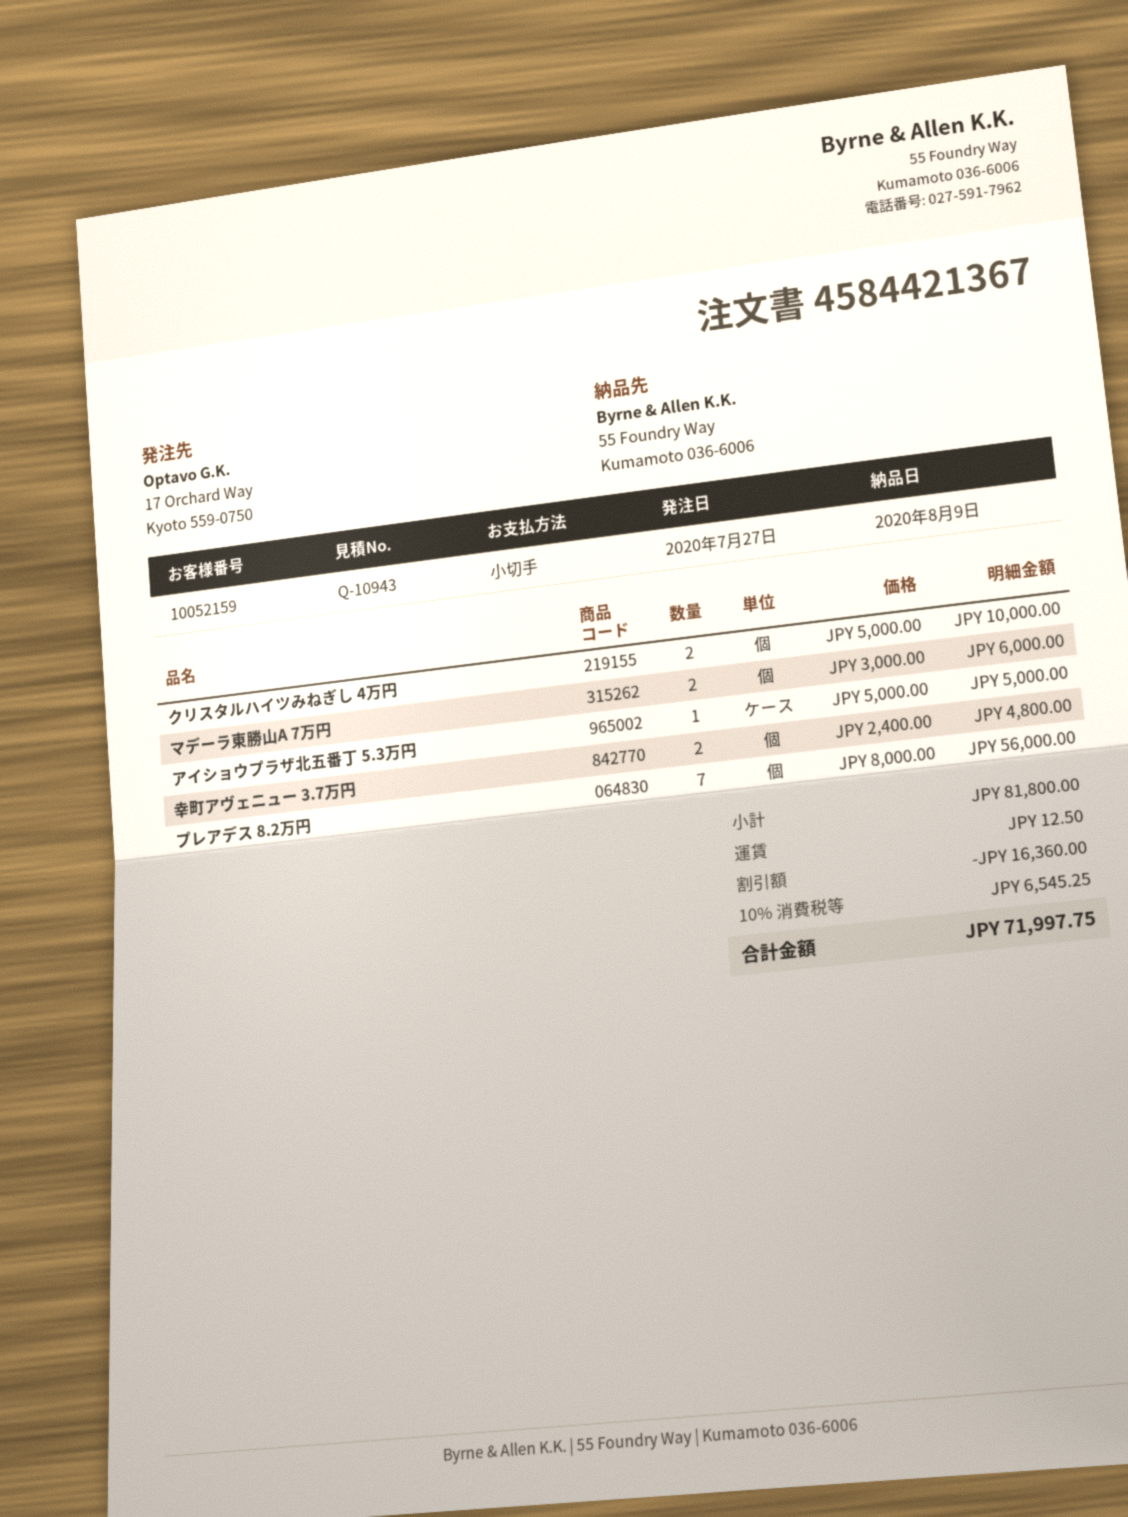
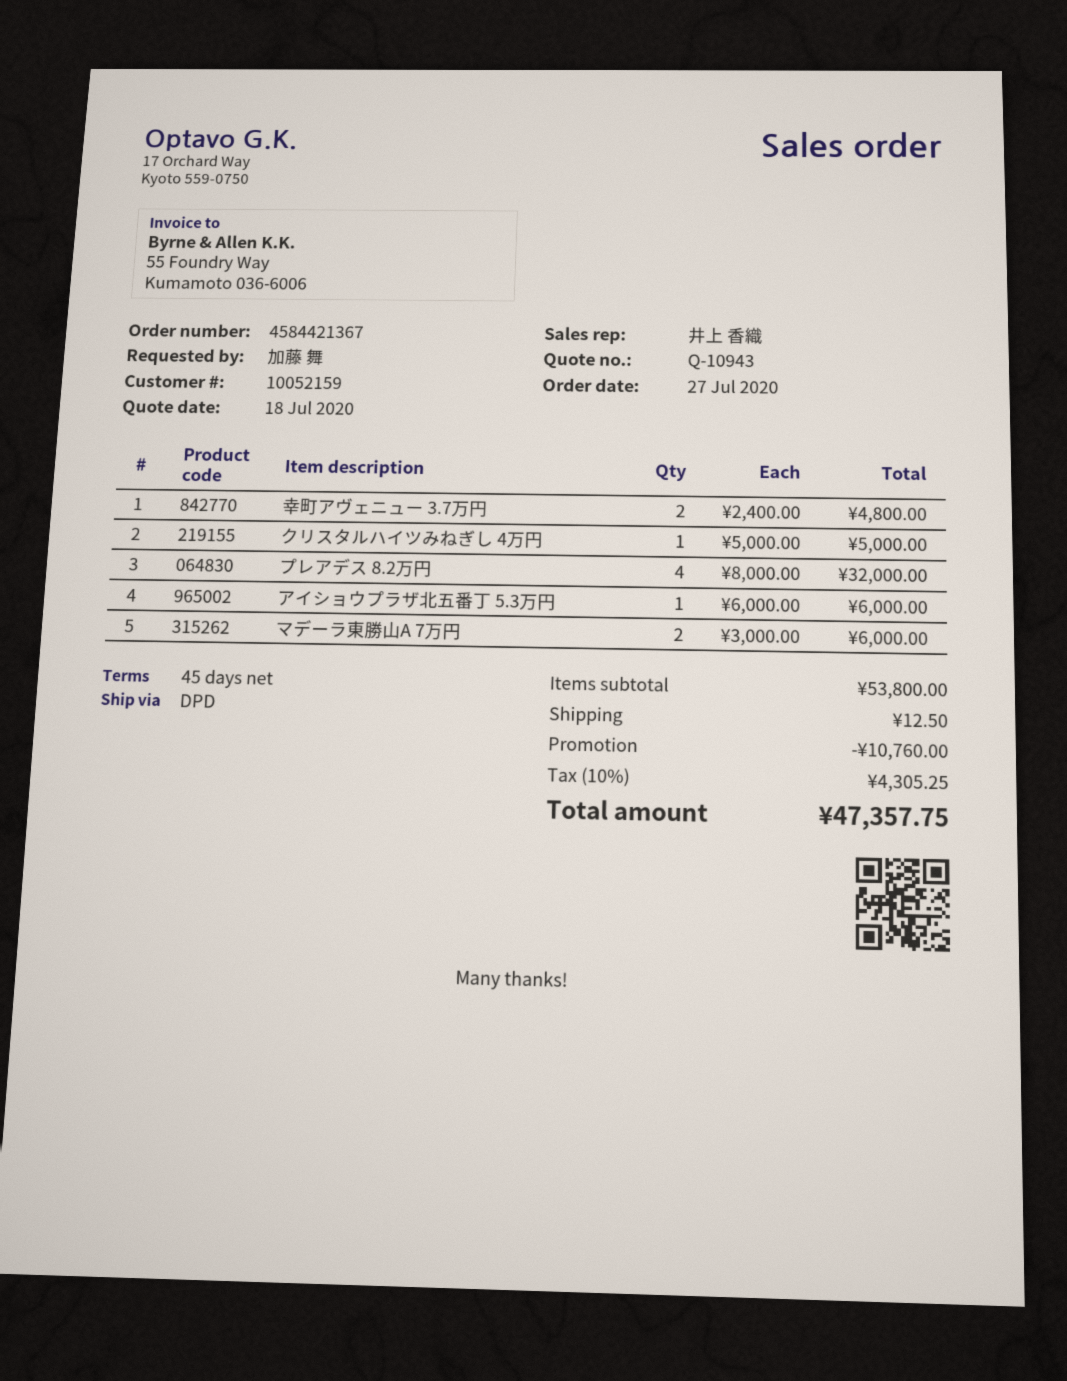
クリスタルハイツみねぎし 4万円: 2 x 5000.00 = 10000.00 -> 1 x 5000.00 = 5000.00
アイショウプラザ北五番丁 5.3万円: 1 x 5000.00 = 5000.00 -> 1 x 6000.00 = 6000.00
プレアデス 8.2万円: 7 x 8000.00 = 56000.00 -> 4 x 8000.00 = 32000.00
subtotal: 81800.00 -> 53800.00
discount: 16360.00 -> 10760.00
tax: 10% = 6545.25 -> 10% = 4305.25
total: 71997.75 -> 47357.75

